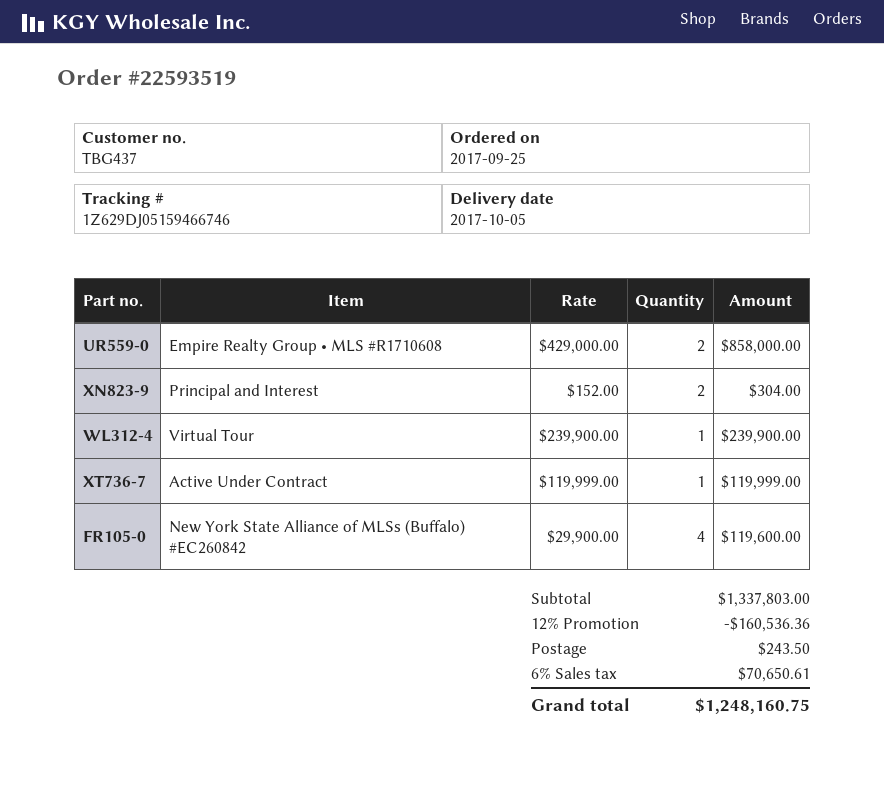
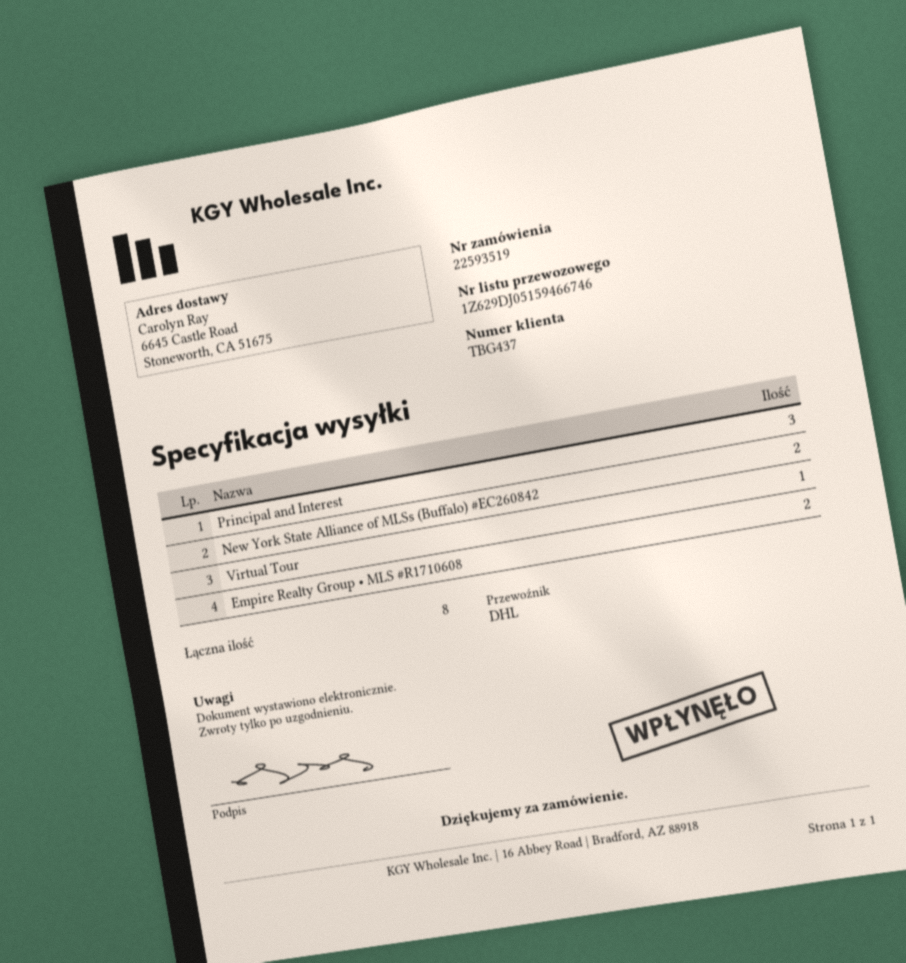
Principal and Interest: 2 -> 3
Active Under Contract: 1 -> none
New York State Alliance of MLSs (Buffalo) #EC260842: 4 -> 2

